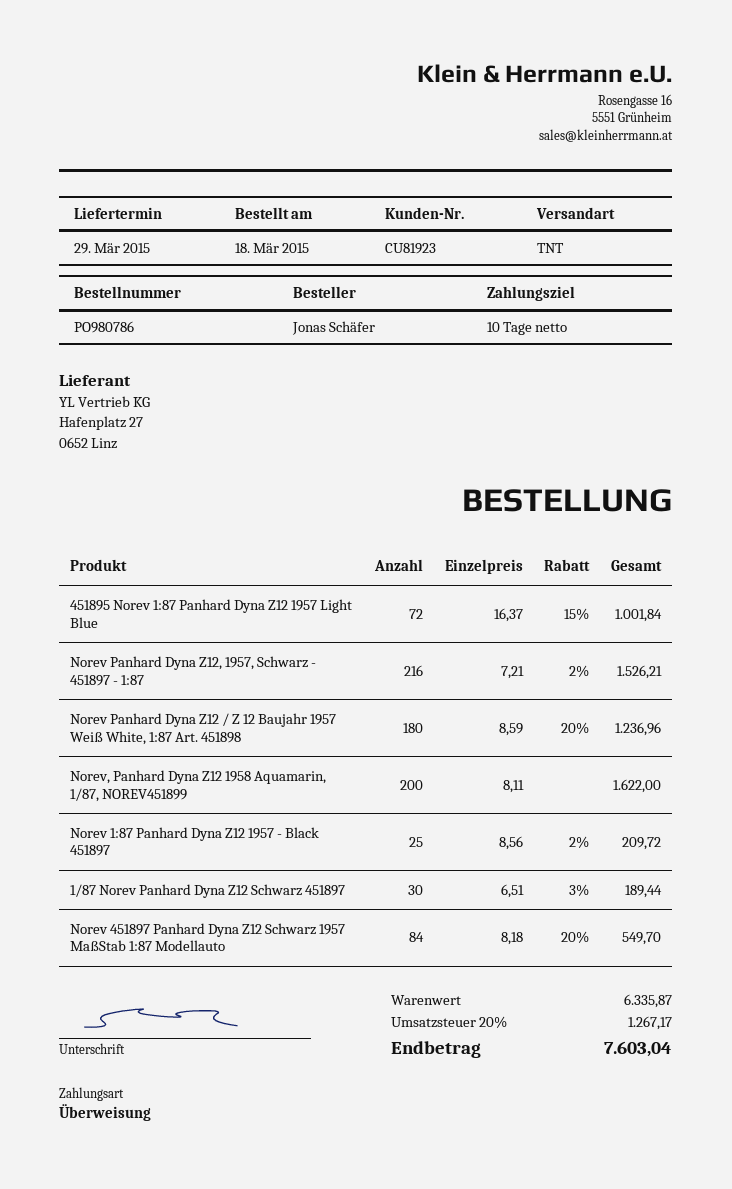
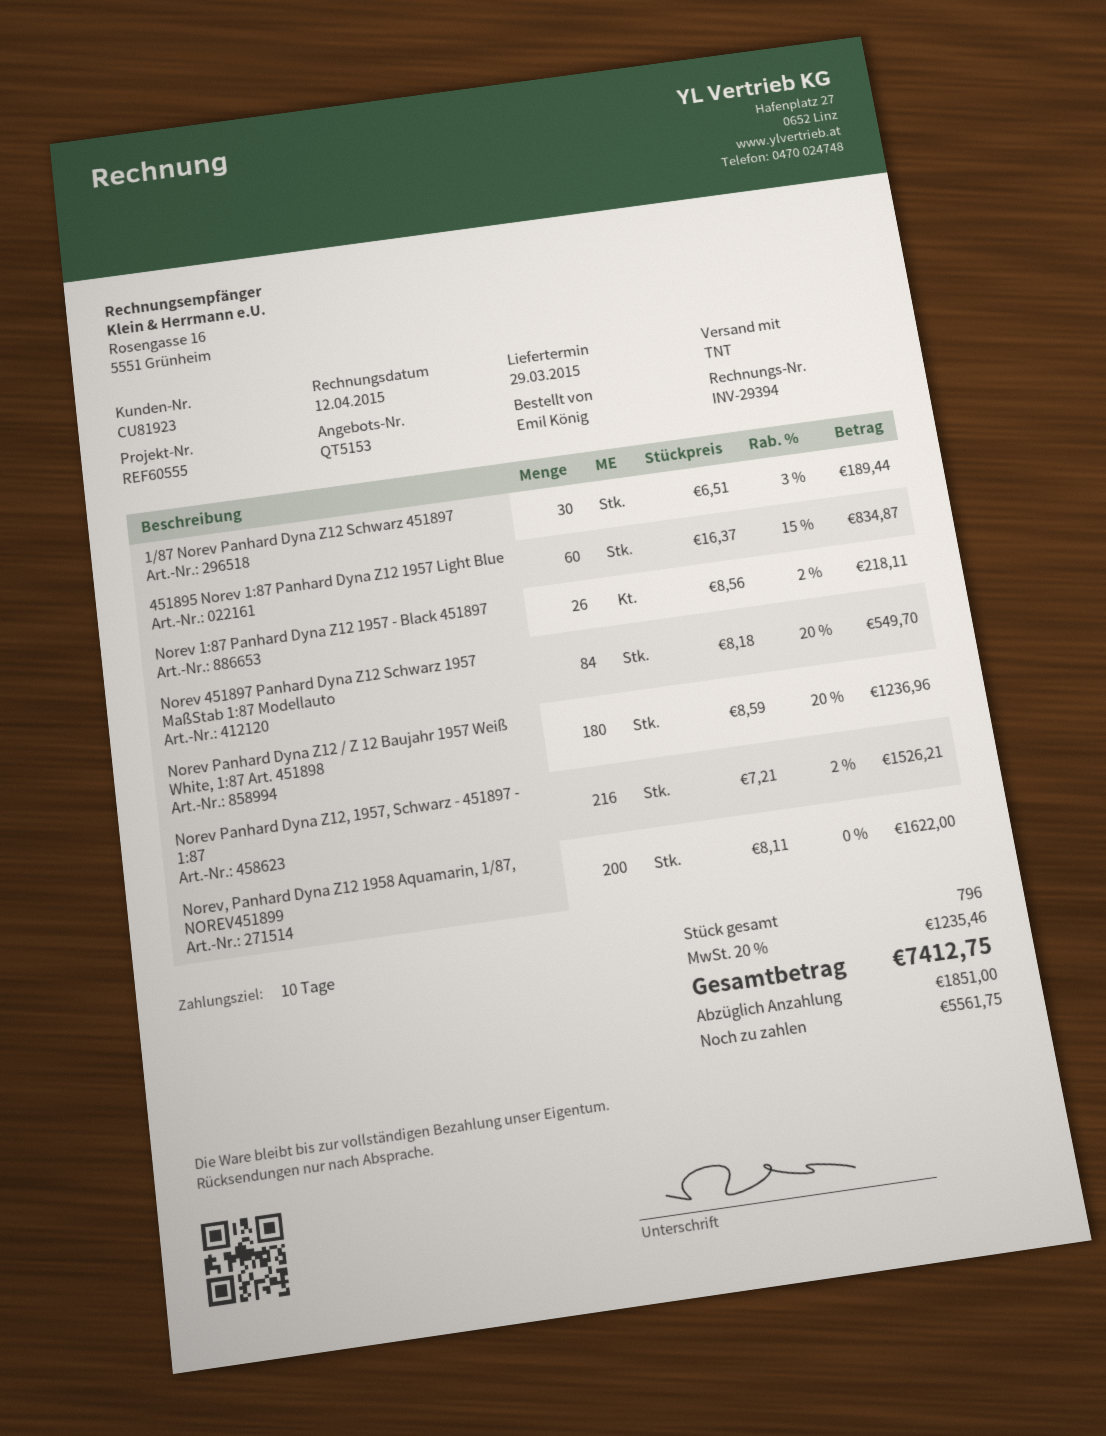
ordered by: Jonas Schäfer -> Emil König
451895 Norev 1:87 Panhard Dyna Z12 1957 Light Blue: 72 x 16.37 - 15% = 1001.84 -> 60 x 16.37 - 15% = 834.87
Norev 1:87 Panhard Dyna Z12 1957 - Black 451897: 25 x 8.56 - 2% = 209.72 -> 26 x 8.56 - 2% = 218.11
tax: 20% = 1267.17 -> 20% = 1235.46
total: 7603.04 -> 7412.75

